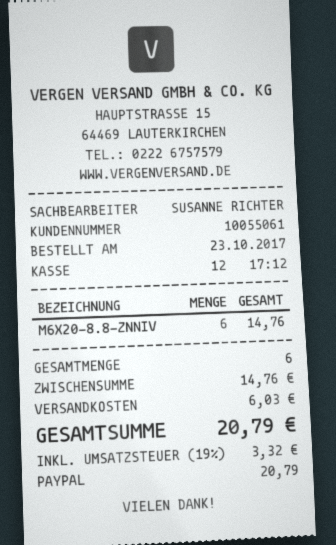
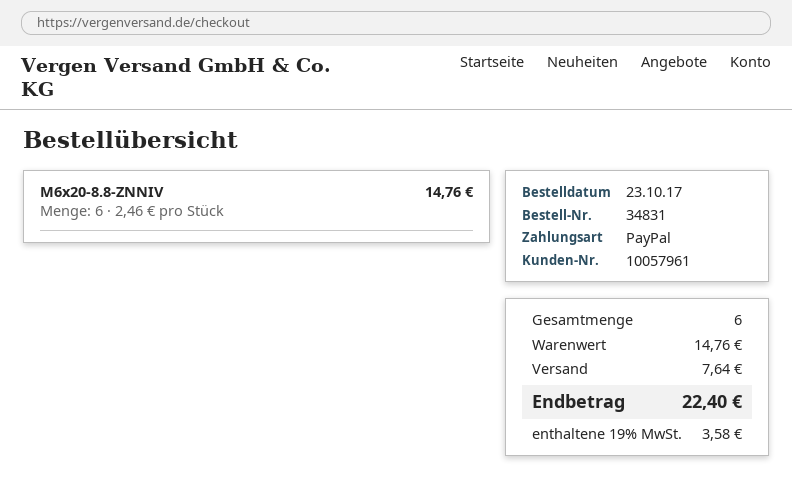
customer number: 10055061 -> 10057961
shipping: 6.03 -> 7.64
tax: 19% = 3.32 -> 19% = 3.58
total: 20.79 -> 22.40

